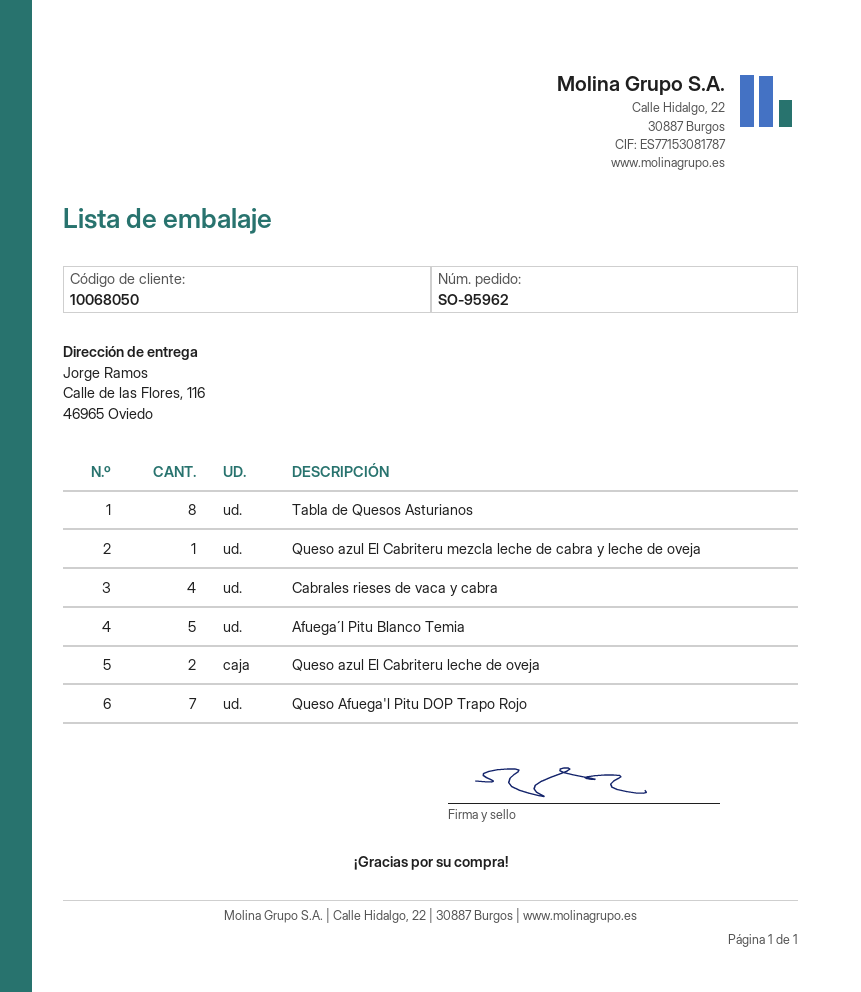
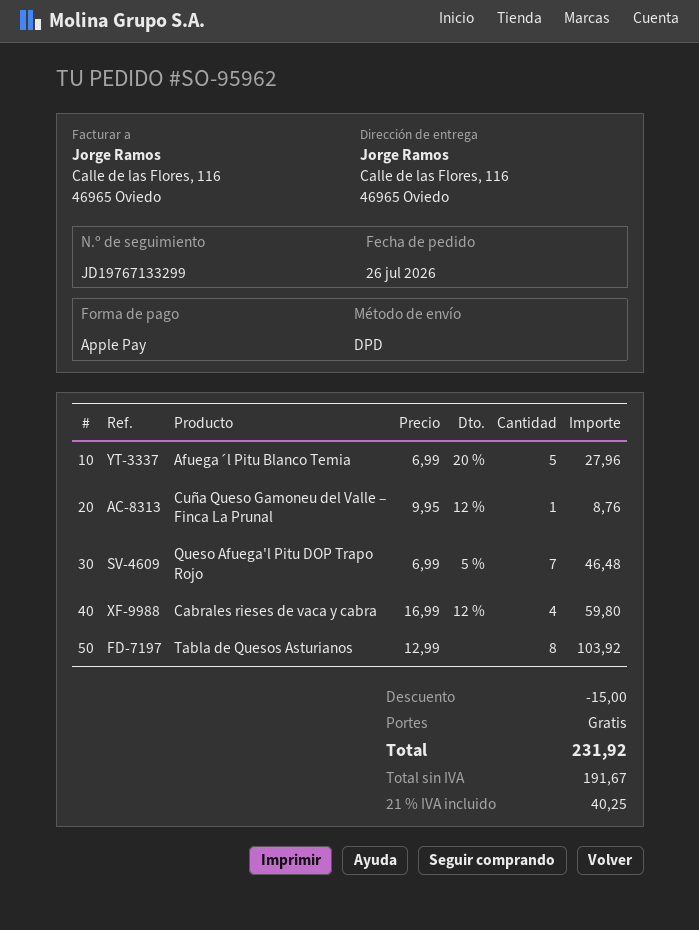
Queso azul El Cabriteru mezcla leche de cabra y leche de oveja: 1 -> none
Queso azul El Cabriteru leche de oveja: 2 -> none
Cuña Queso Gamoneu del Valle – Finca La Prunal: none -> 1

